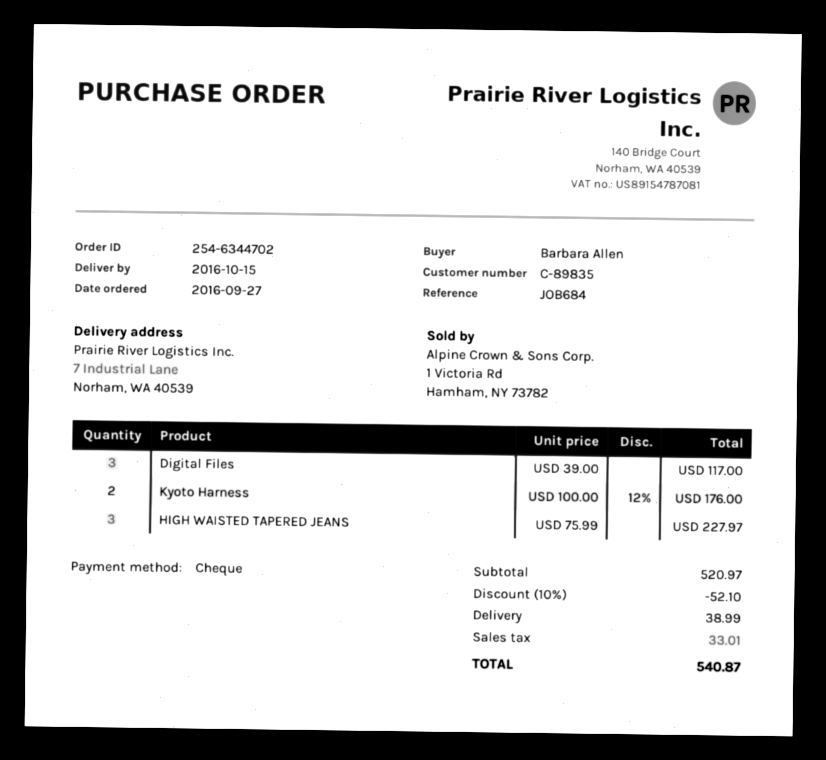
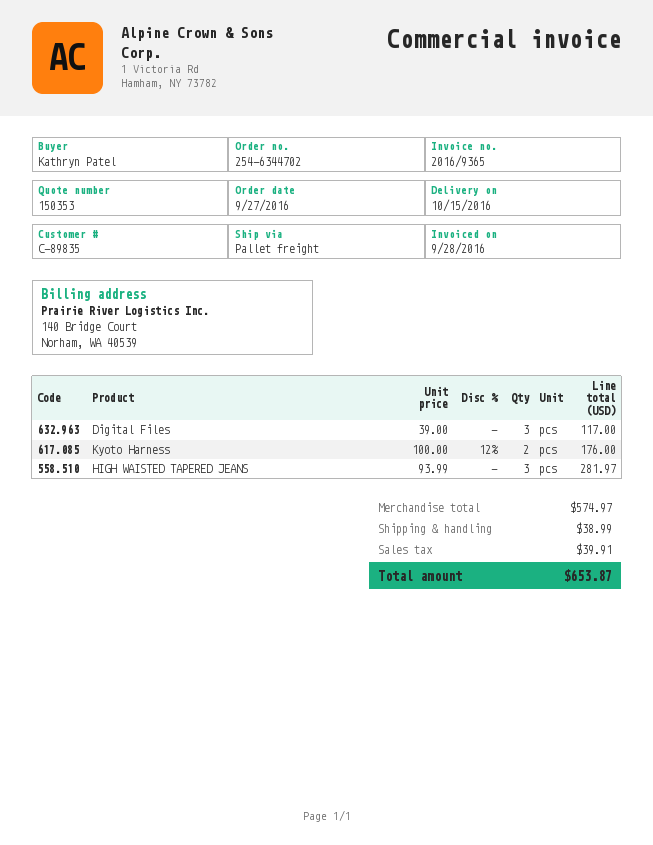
ordered by: Barbara Allen -> Kathryn Patel
HIGH WAISTED TAPERED JEANS: 3 x 75.99 = 227.97 -> 3 x 93.99 = 281.97
subtotal: 520.97 -> 574.97
discount: 10% = 52.10 -> none
tax: 33.01 -> 39.91
total: 540.87 -> 653.87

